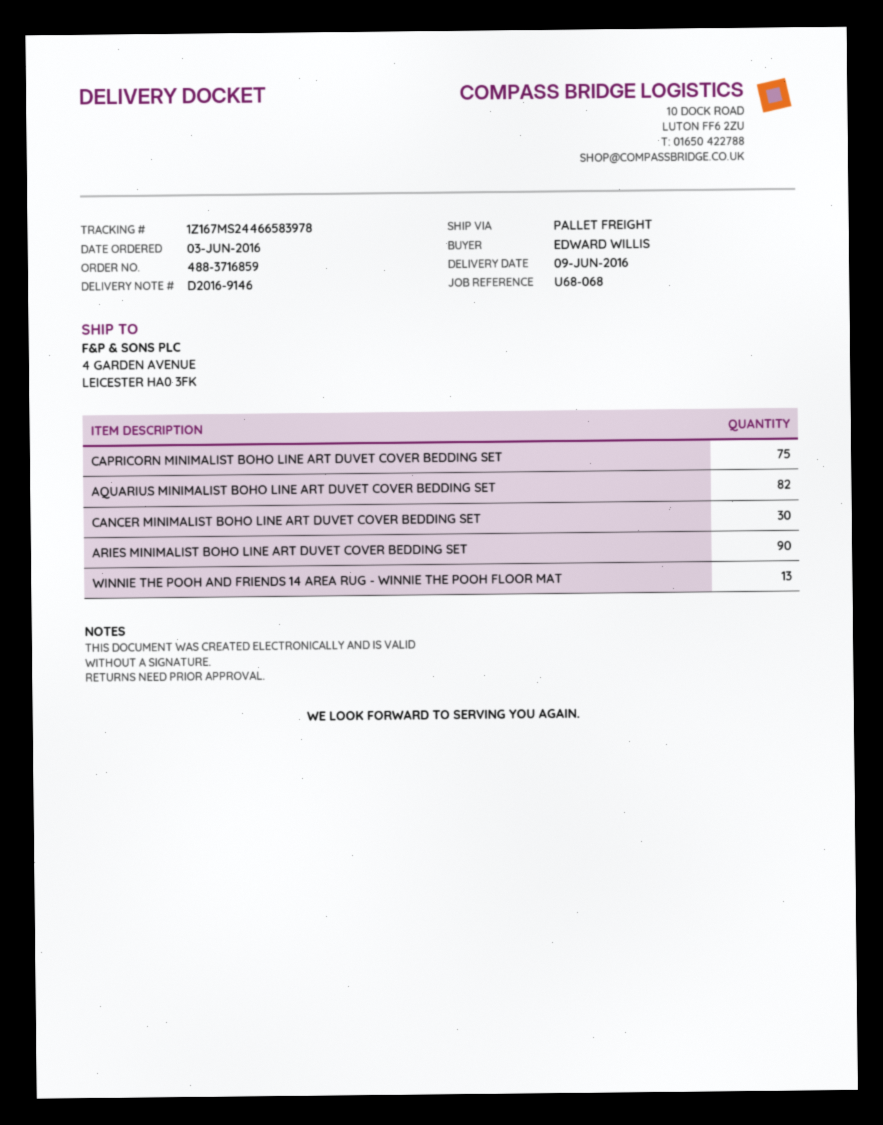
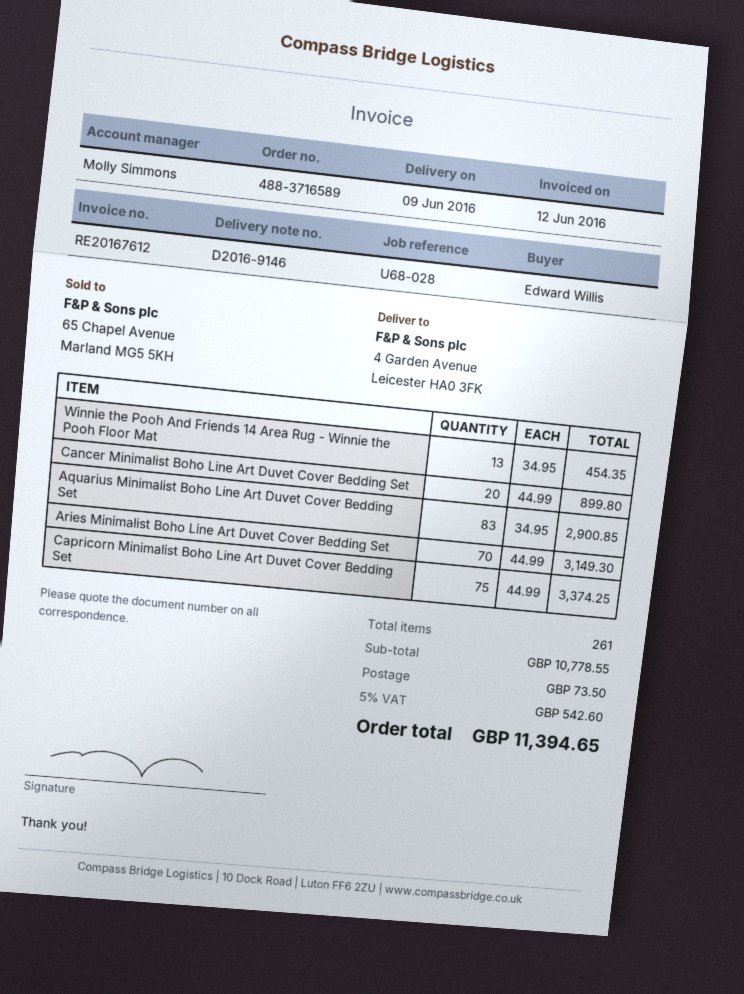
order number: 488-3716859 -> 488-3716589
reference: U68-068 -> U68-028
AQUARIUS MINIMALIST BOHO LINE ART DUVET COVER BEDDING SET: 82 -> 83
CANCER MINIMALIST BOHO LINE ART DUVET COVER BEDDING SET: 30 -> 20
ARIES MINIMALIST BOHO LINE ART DUVET COVER BEDDING SET: 90 -> 70

